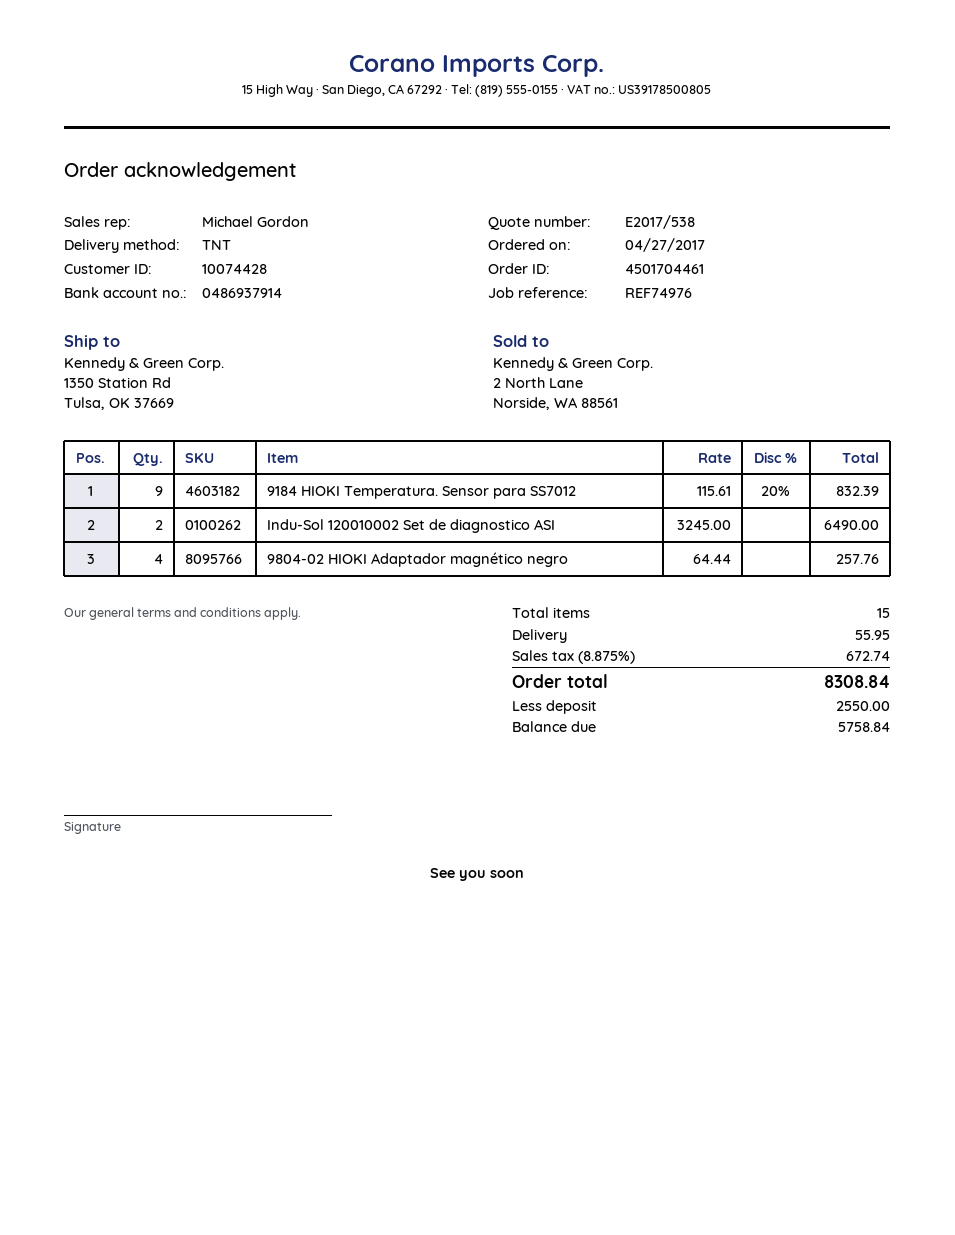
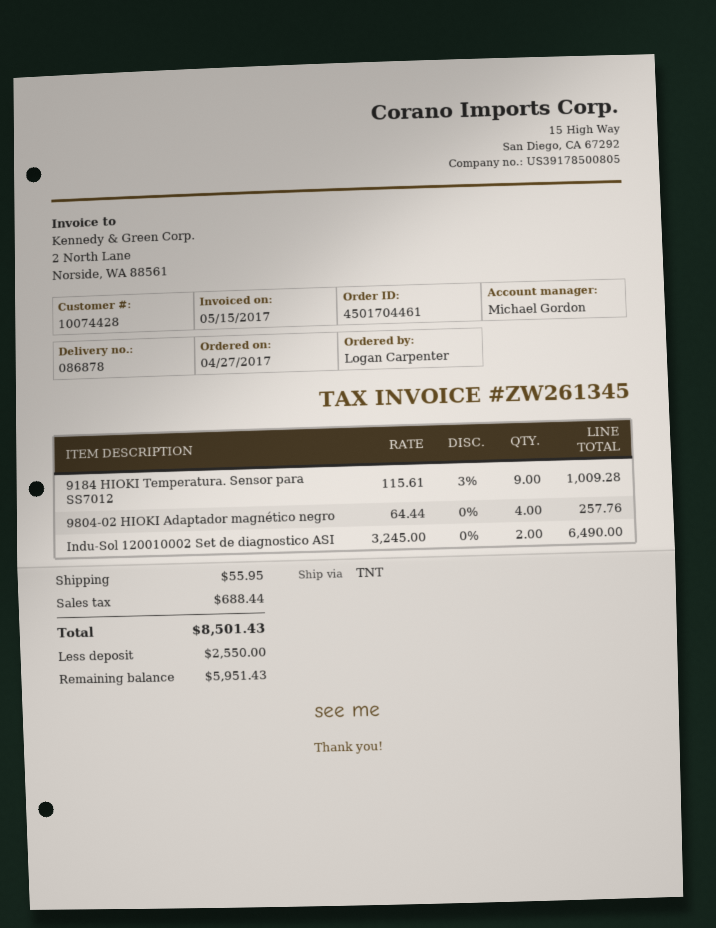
9184 HIOKI Temperatura. Sensor para SS7012: 9 x 115.61 - 20% = 832.39 -> 9 x 115.61 - 3% = 1009.28
tax: 672.74 -> 688.44
total: 8308.84 -> 8501.43
balance: 5758.84 -> 5951.43

